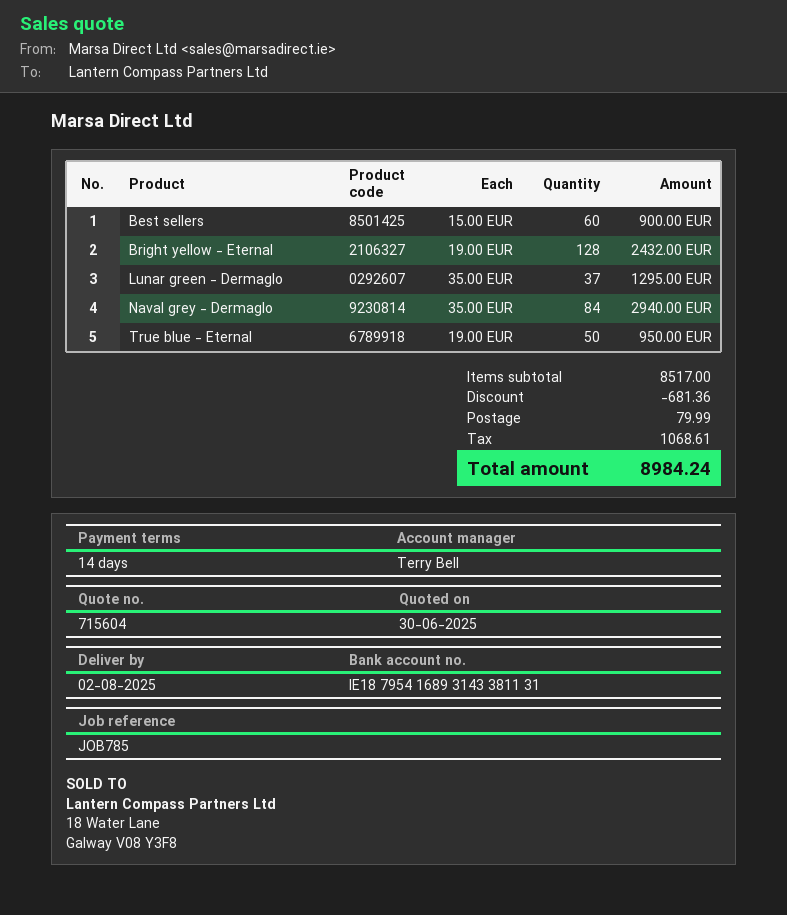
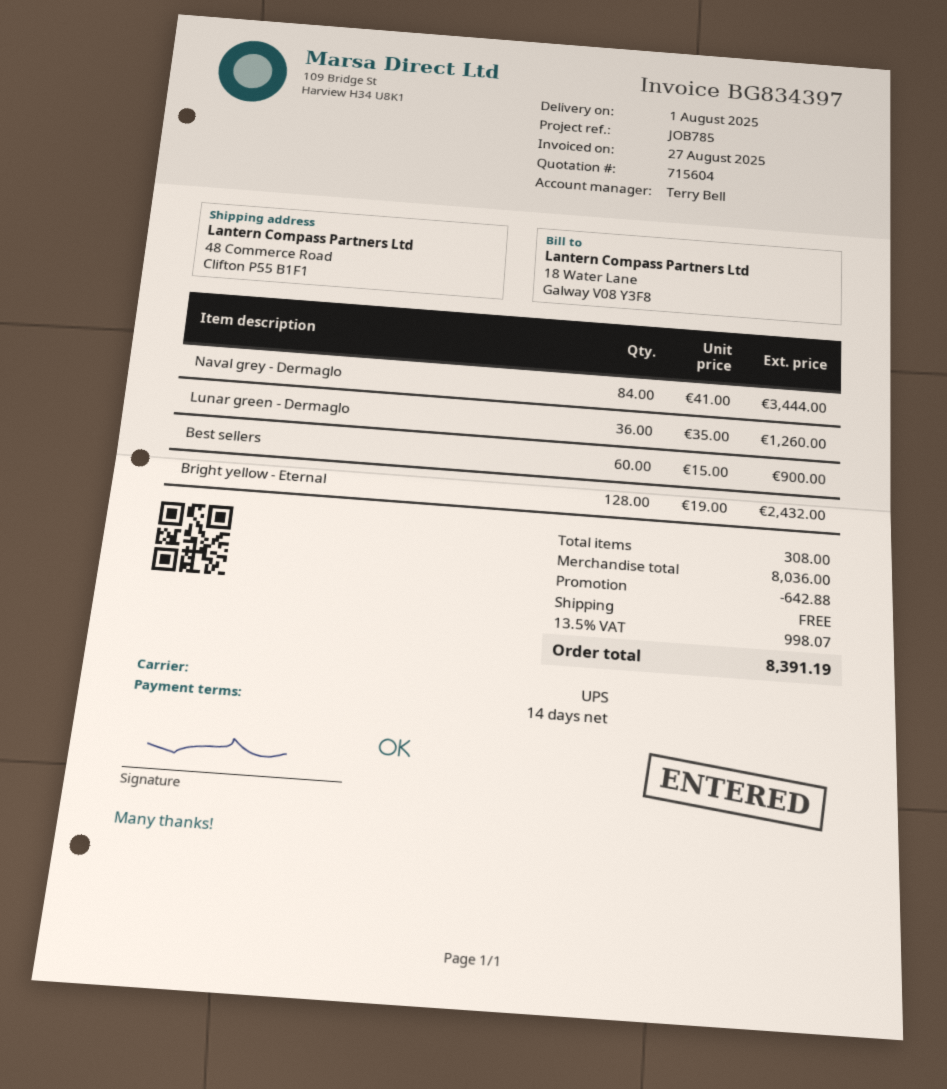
delivery date: 2025-08-02 -> 2025-08-01
Lunar green - Dermaglo: 37 x 35.00 = 1295.00 -> 36 x 35.00 = 1260.00
Naval grey - Dermaglo: 84 x 35.00 = 2940.00 -> 84 x 41.00 = 3444.00
True blue - Eternal: 50 x 19.00 = 950.00 -> none
subtotal: 8517.00 -> 8036.00
discount: 681.36 -> 642.88
shipping: 79.99 -> 0.00
tax: 1068.61 -> 998.07
total: 8984.24 -> 8391.19

